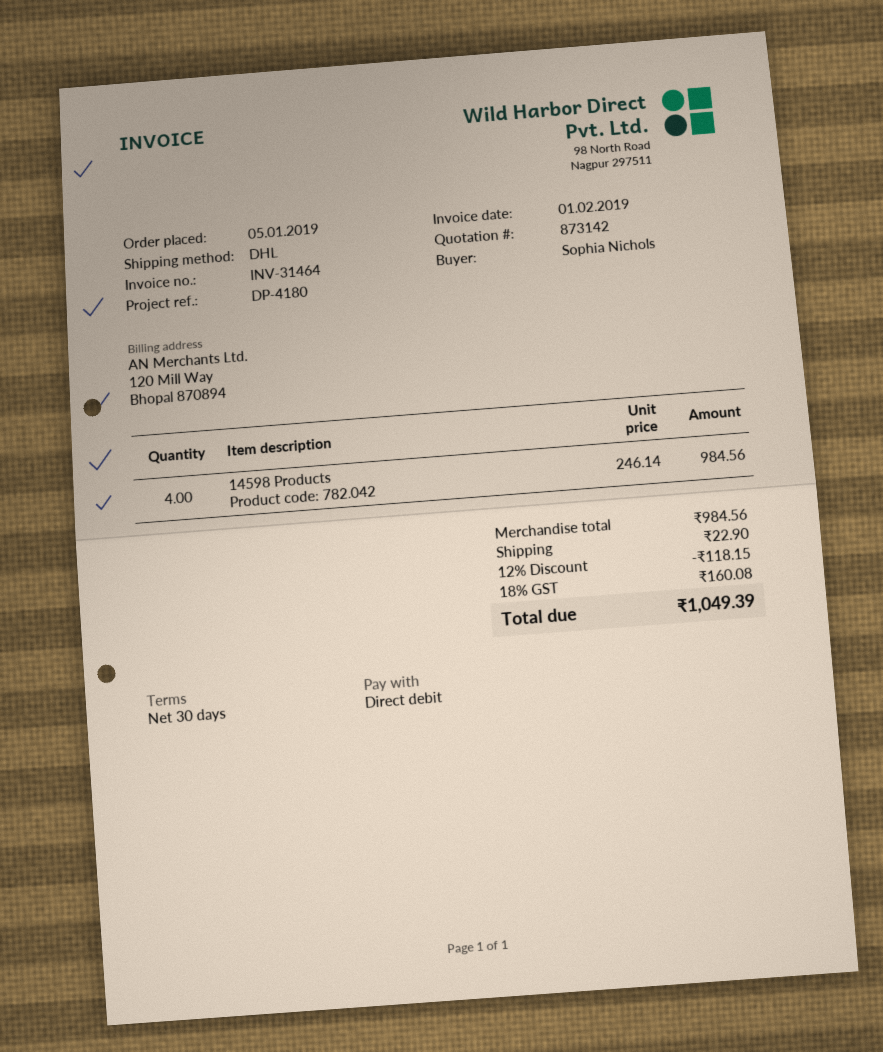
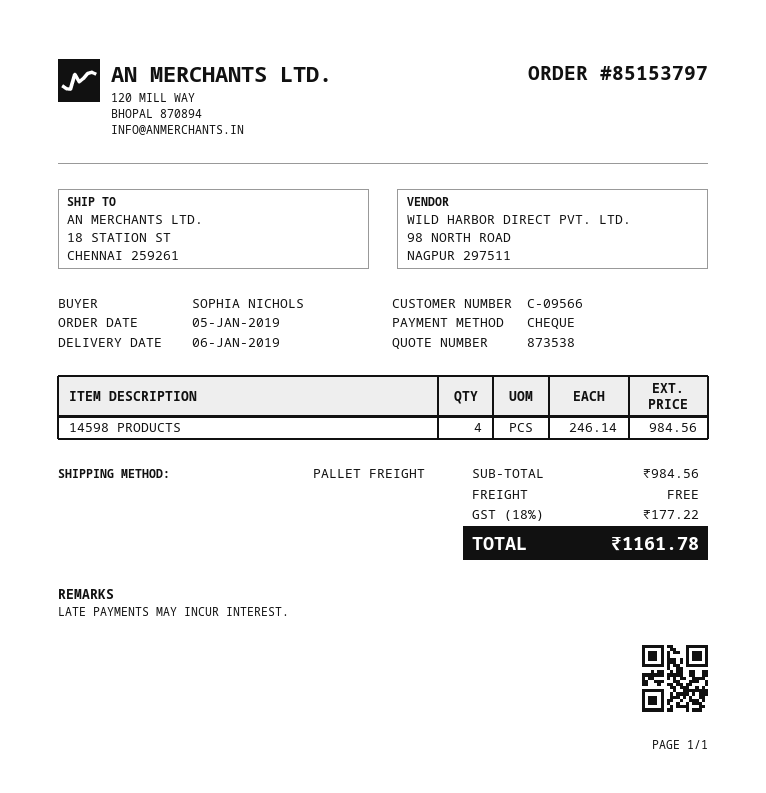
quote number: 873142 -> 873538
payment method: direct debit -> cheque
shipping method: DHL -> pallet freight
discount: 12% = 118.15 -> none
shipping: 22.90 -> 0.00
tax: 18% = 160.08 -> 18% = 177.22
total: 1049.39 -> 1161.78

